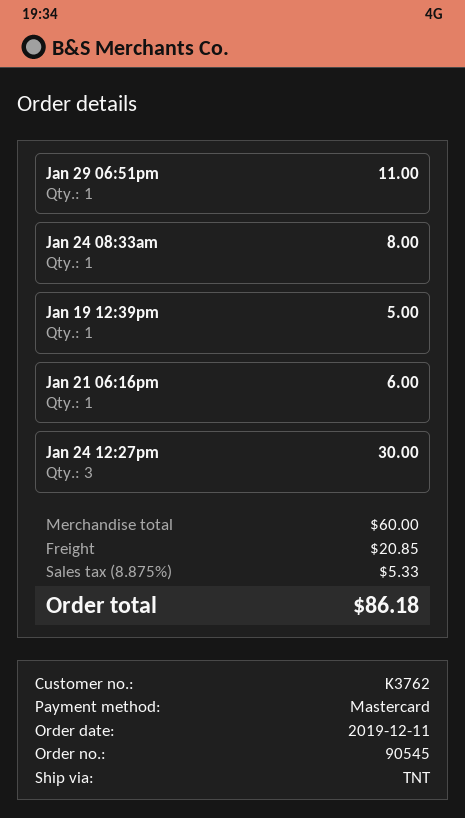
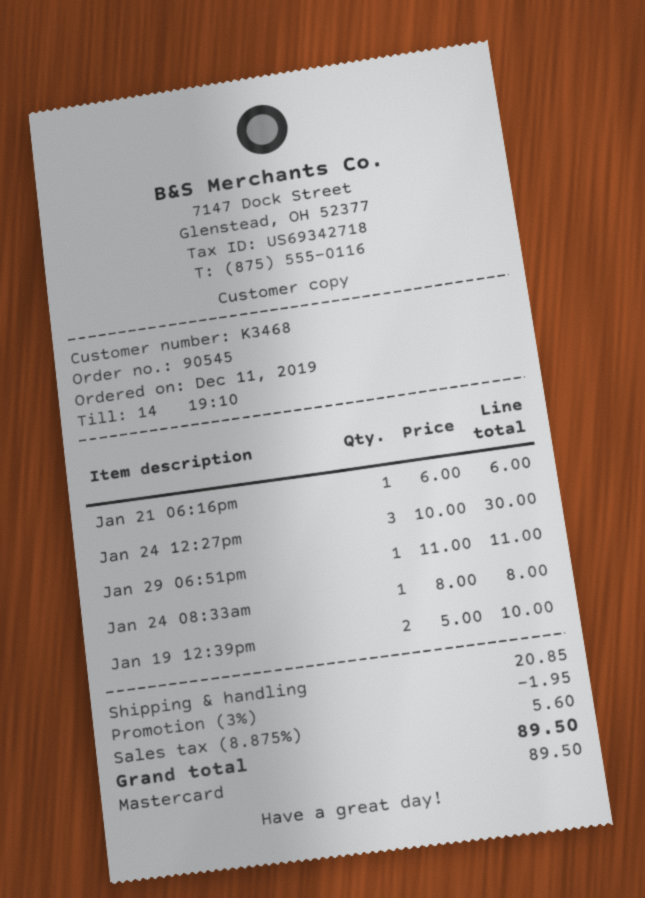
customer number: K3762 -> K3468
Jan 19 12:39pm: 1 for 5.00 -> 2 for 10.00
discount: none -> 3% = 1.95
tax: 8.875% = 5.33 -> 8.875% = 5.60
total: 86.18 -> 89.50

